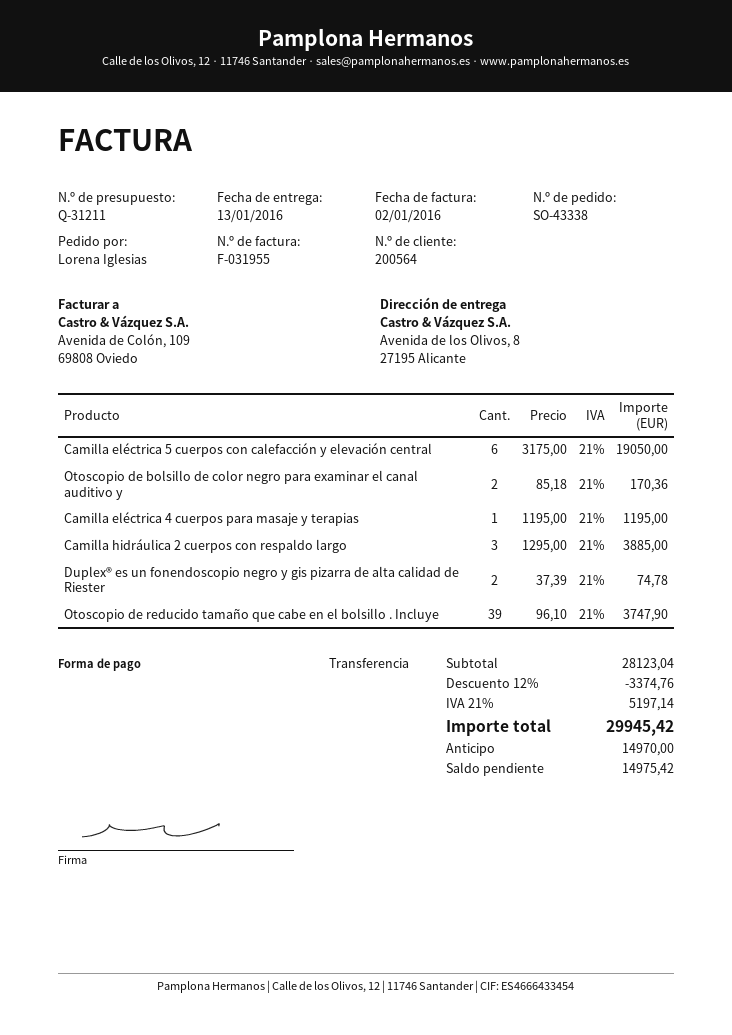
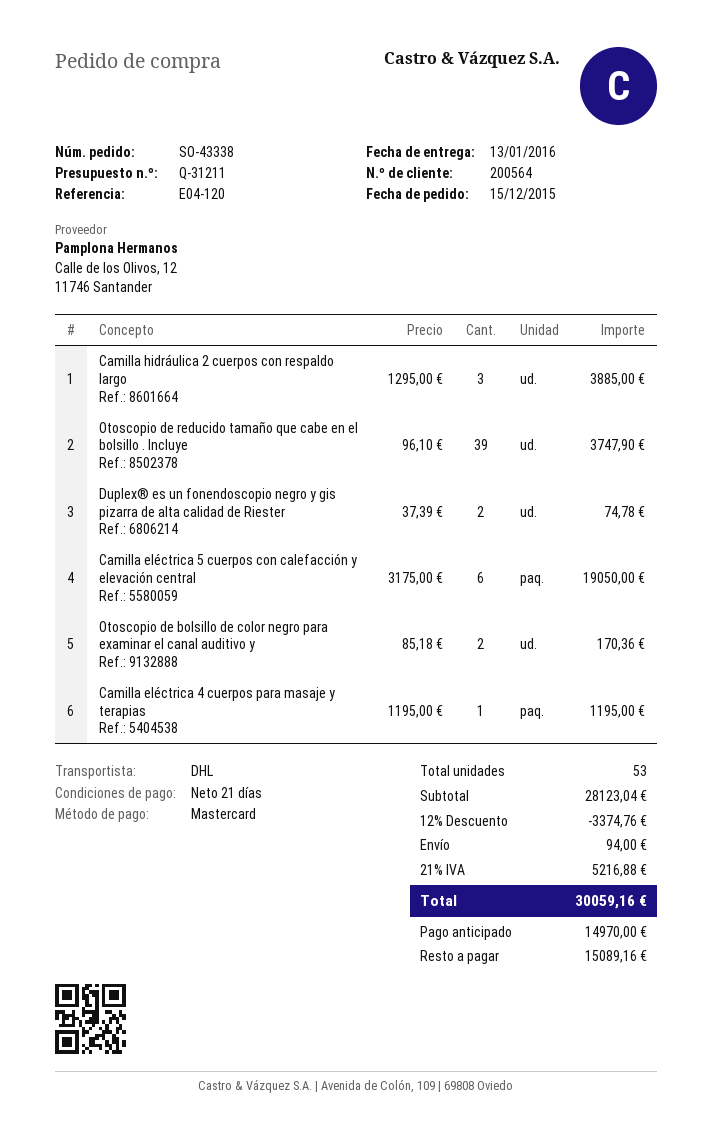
payment method: bank transfer -> Mastercard
shipping: none -> 94.00
tax: 21% = 5197.14 -> 21% = 5216.88
total: 29945.42 -> 30059.16
balance: 14975.42 -> 15089.16

